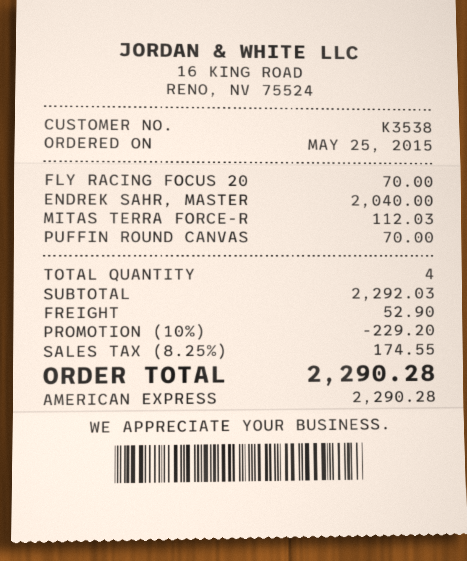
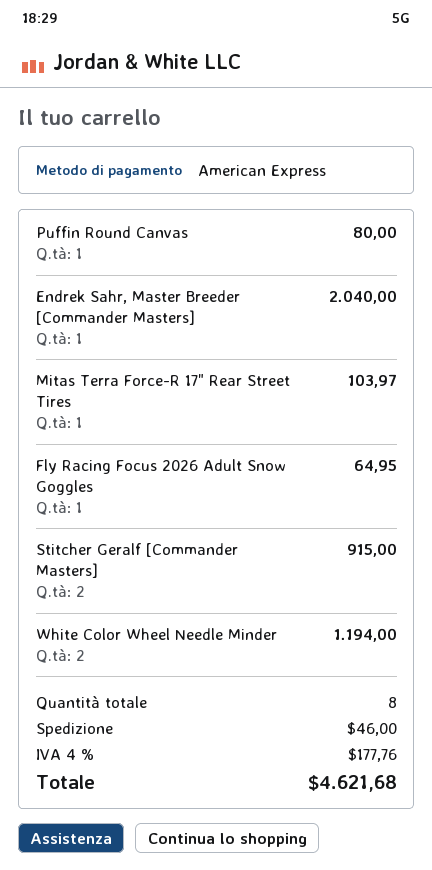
FLY RACING FOCUS 20: 1 for 70.00 -> 1 for 64.95
MITAS TERRA FORCE-R: 1 for 112.03 -> 1 for 103.97
PUFFIN ROUND CANVAS: 1 for 70.00 -> 1 for 80.00
Stitcher Geralf [Commander Masters]: none -> 2 for 915.00
White Color Wheel Needle Minder: none -> 2 for 1194.00
total quantity: 4 -> 8
discount: 10% = 229.20 -> none
shipping: 52.90 -> 46.00
tax: 8.25% = 174.55 -> 4% = 177.76
total: 2290.28 -> 4621.68

